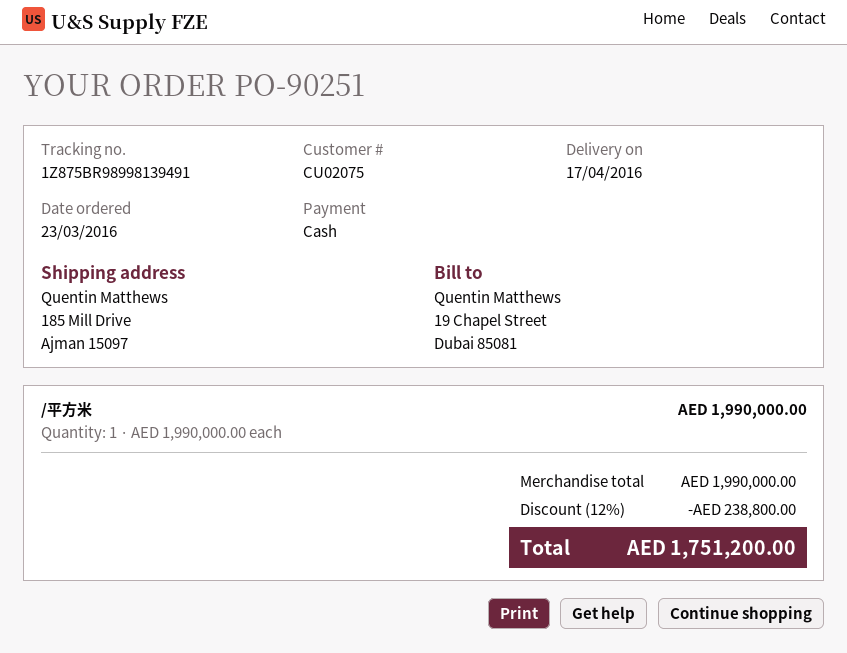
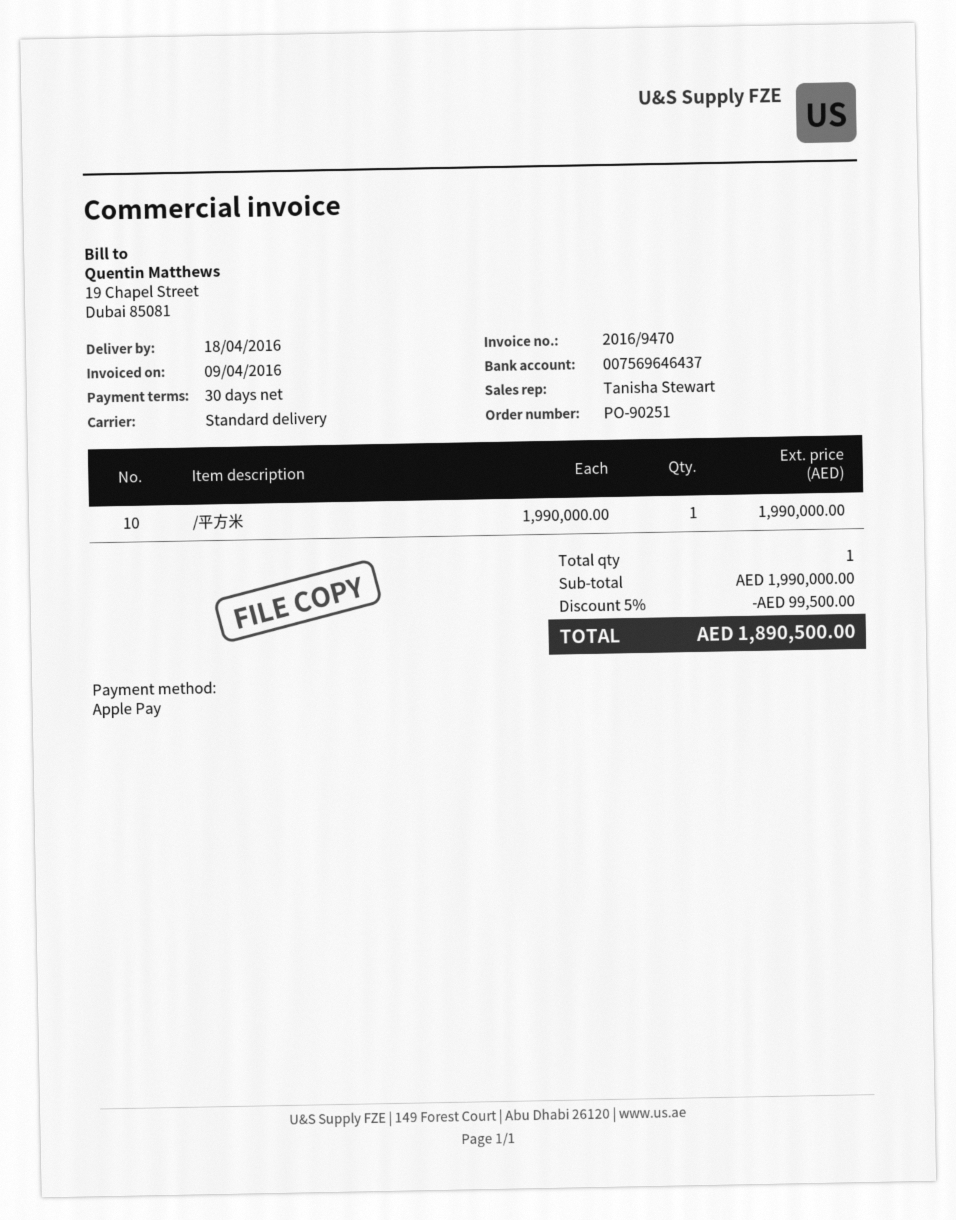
delivery date: 2016-04-17 -> 2016-04-18
payment method: cash -> Apple Pay
discount: 12% = 238800.00 -> 5% = 99500.00
total: 1751200.00 -> 1890500.00

